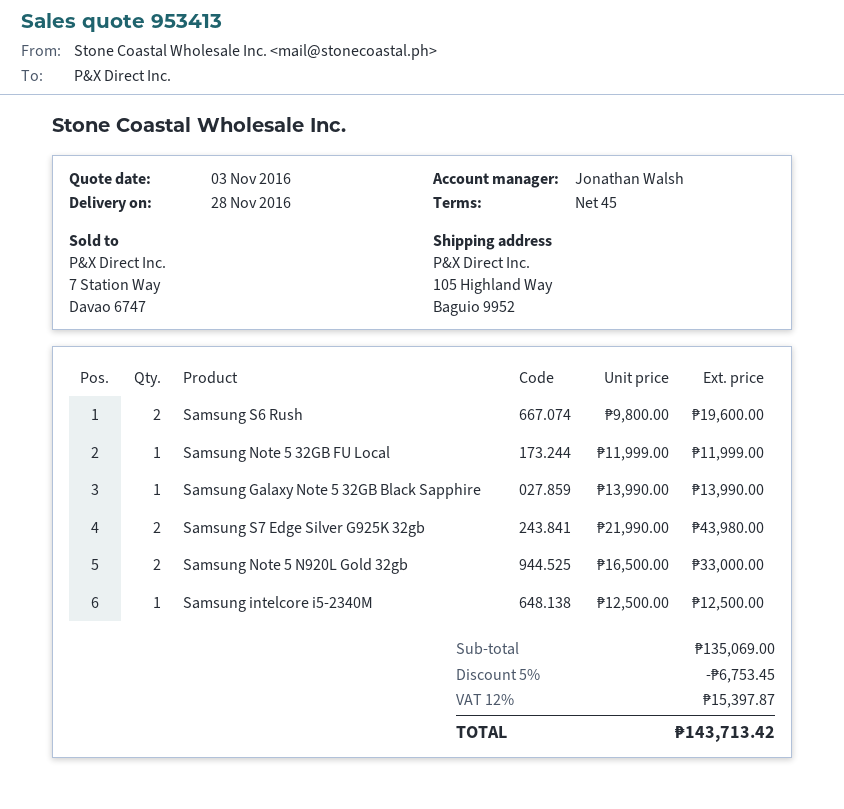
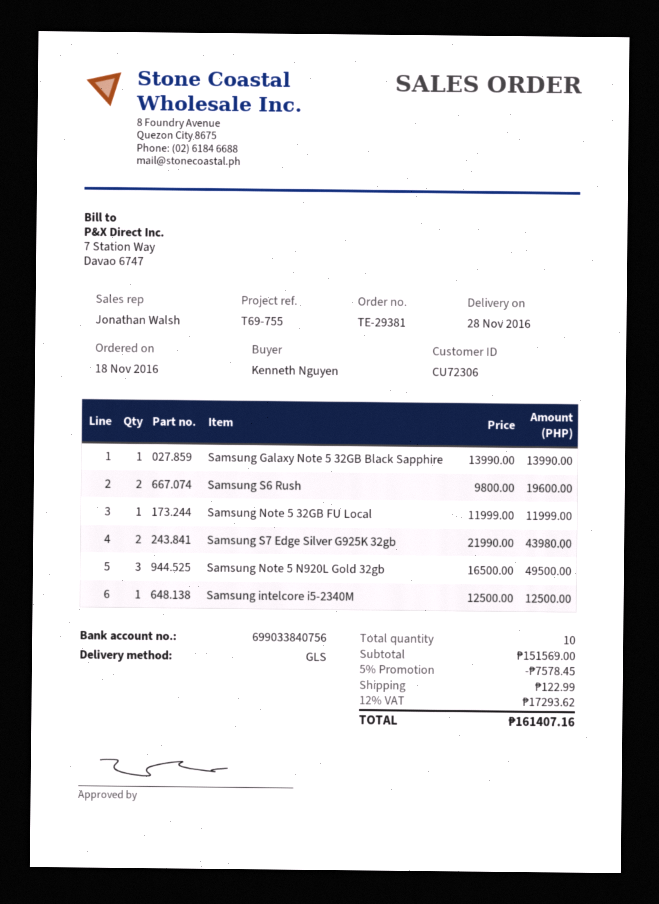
Samsung Note 5 N920L Gold 32gb: 2 x 16500.00 = 33000.00 -> 3 x 16500.00 = 49500.00
subtotal: 135069.00 -> 151569.00
discount: 5% = 6753.45 -> 5% = 7578.45
shipping: none -> 122.99
tax: 12% = 15397.87 -> 12% = 17293.62
total: 143713.42 -> 161407.16

